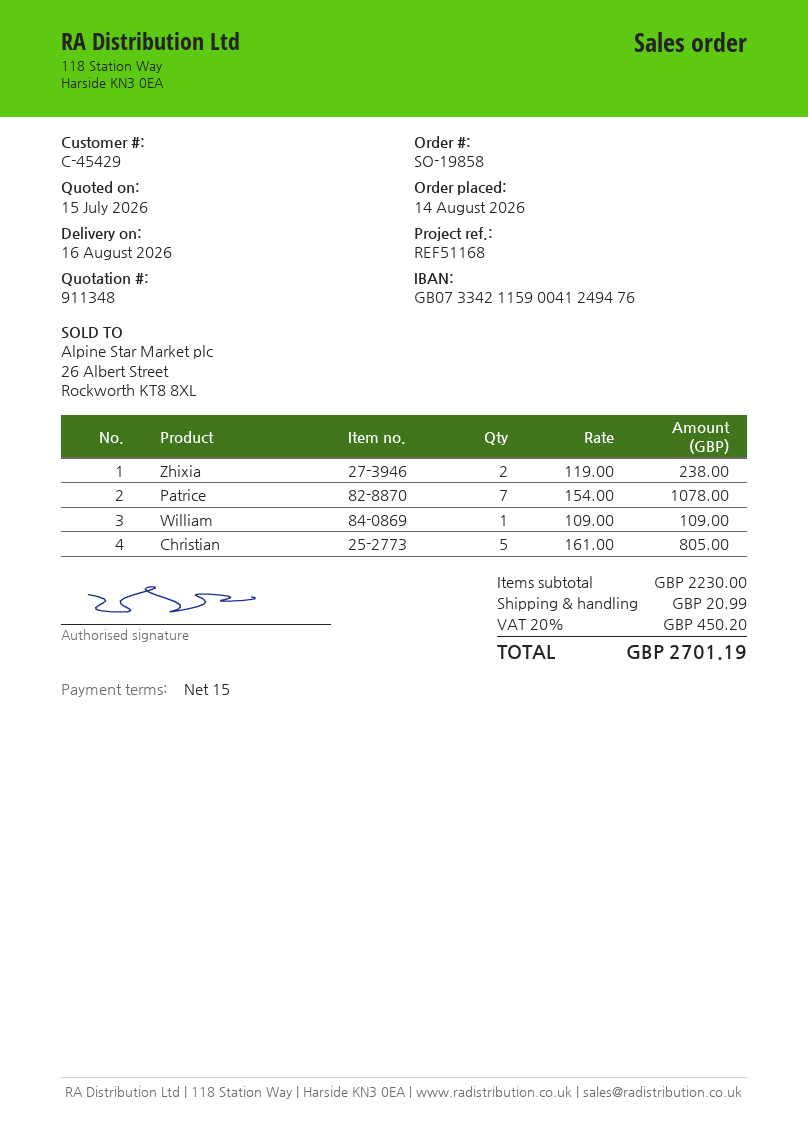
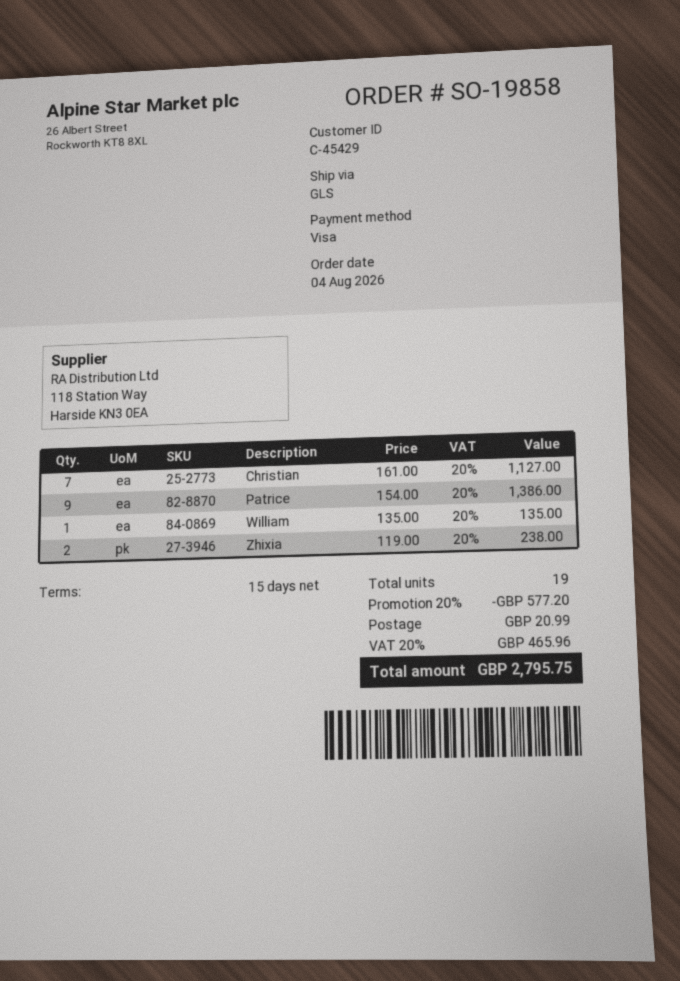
order date: 2026-08-14 -> 2026-08-04
Patrice: 7 x 154.00 = 1078.00 -> 9 x 154.00 = 1386.00
William: 1 x 109.00 = 109.00 -> 1 x 135.00 = 135.00
Christian: 5 x 161.00 = 805.00 -> 7 x 161.00 = 1127.00
discount: none -> 20% = 577.20
tax: 20% = 450.20 -> 20% = 465.96
total: 2701.19 -> 2795.75

